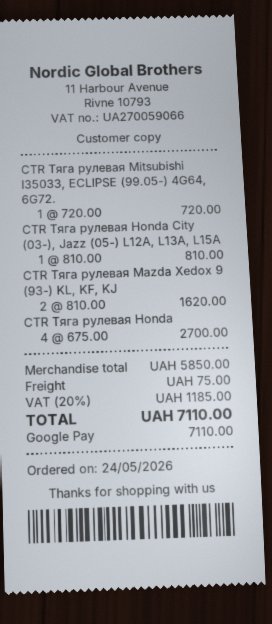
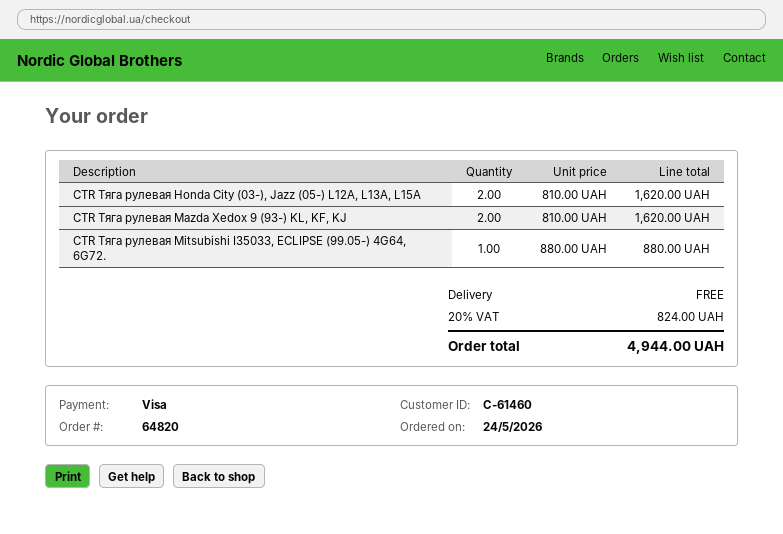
payment method: Google Pay -> Visa
CTR Тяга рулевая Mitsubishi I35033, ECLIPSE (99.05-) 4G64, 6G72.: 1 x 720.00 = 720.00 -> 1 x 880.00 = 880.00
CTR Тяга рулевая Honda City (03-), Jazz (05-) L12A, L13A, L15A: 1 x 810.00 = 810.00 -> 2 x 810.00 = 1620.00
CTR Тяга рулевая Honda: 4 x 675.00 = 2700.00 -> none
shipping: 75.00 -> 0.00
tax: 20% = 1185.00 -> 20% = 824.00
total: 7110.00 -> 4944.00

